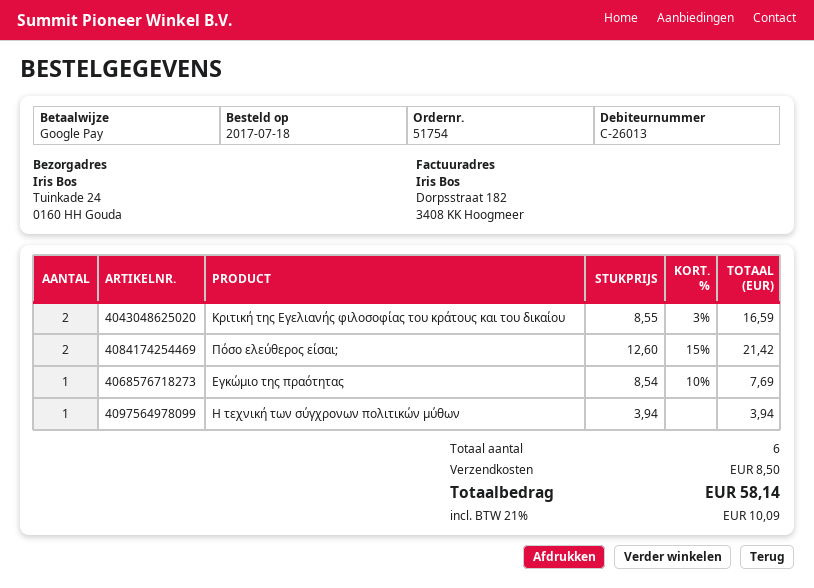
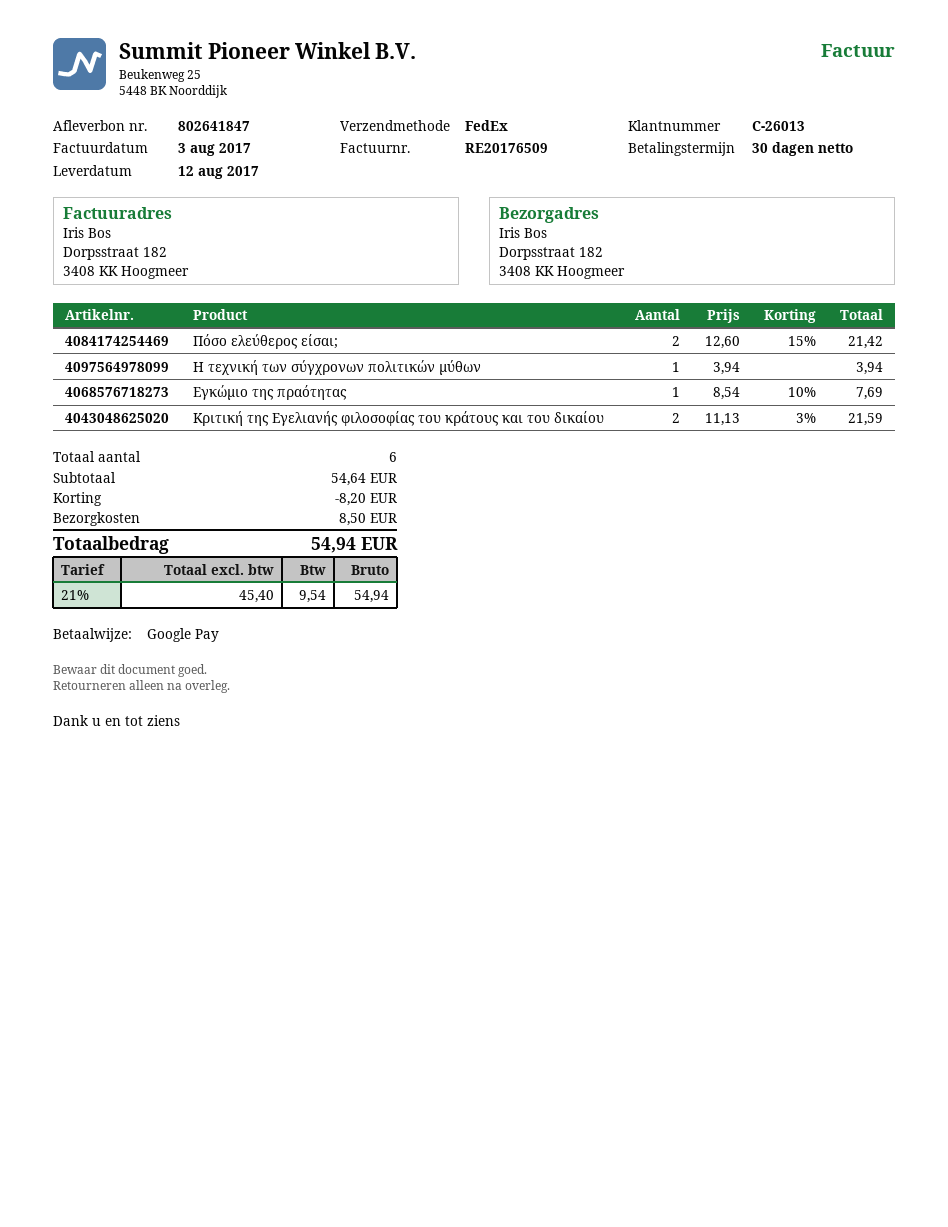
ship to: Tuinkade 24, 0160 HH Gouda -> Dorpsstraat 182, 3408 KK Hoogmeer
Κριτική της Εγελιανής φιλοσοφίας του κράτους και του δικαίου: 2 x 8.55 - 3% = 16.59 -> 2 x 11.13 - 3% = 21.59
discount: none -> 8.20
tax: 21% = 10.09 -> 21% = 9.54
total: 58.14 -> 54.94

